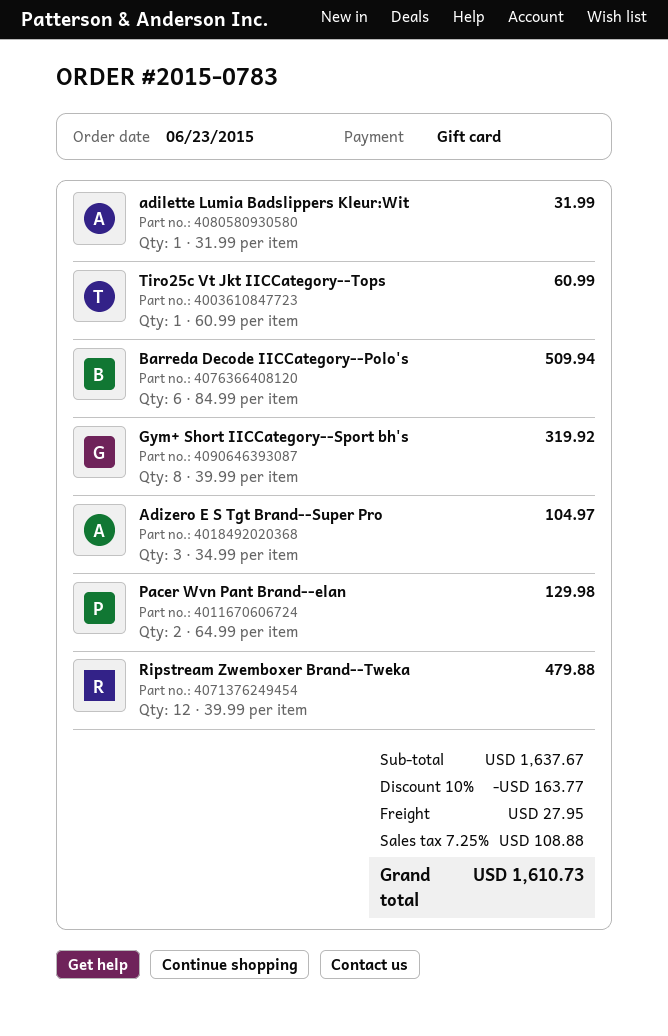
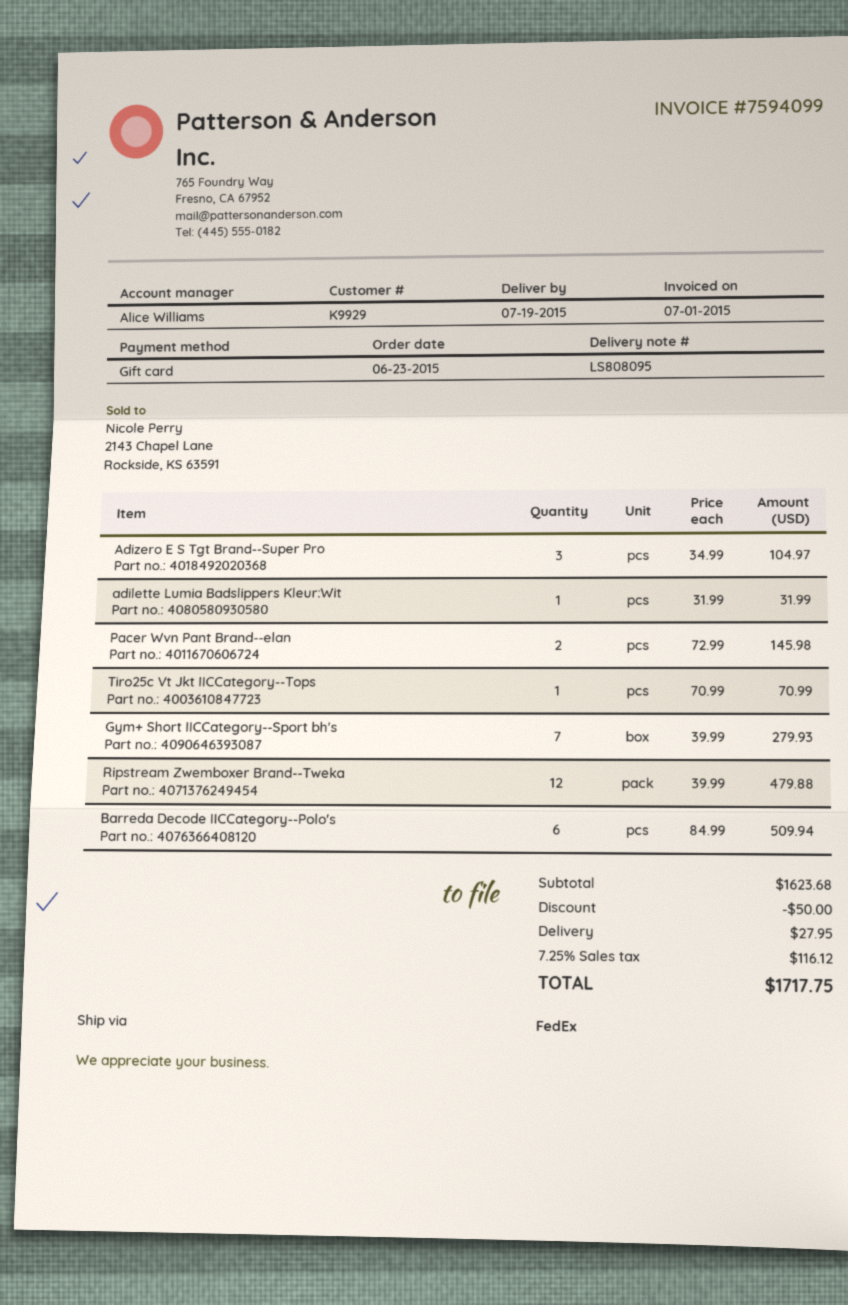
Tiro25c Vt Jkt IICCategory--Tops: 1 x 60.99 = 60.99 -> 1 x 70.99 = 70.99
Gym+ Short IICCategory--Sport bh's: 8 x 39.99 = 319.92 -> 7 x 39.99 = 279.93
Pacer Wvn Pant Brand--elan: 2 x 64.99 = 129.98 -> 2 x 72.99 = 145.98
subtotal: 1637.67 -> 1623.68
discount: 163.77 -> 50.00
tax: 7.25% = 108.88 -> 7.25% = 116.12
total: 1610.73 -> 1717.75

